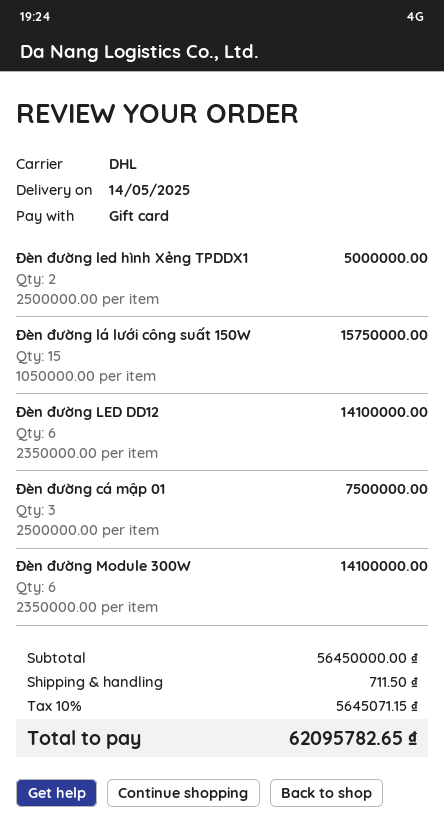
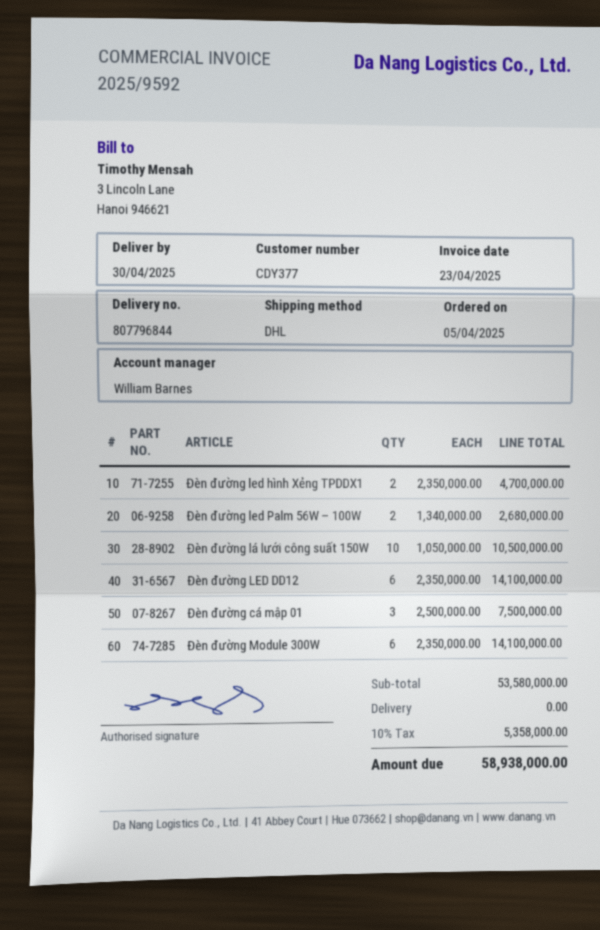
delivery date: 2025-05-14 -> 2025-04-30
Đèn đường led hình Xẻng TPDDX1: 2 x 2500000.00 = 5000000.00 -> 2 x 2350000.00 = 4700000.00
Đèn đường lá lưới công suất 150W: 15 x 1050000.00 = 15750000.00 -> 10 x 1050000.00 = 10500000.00
Đèn đường led Palm 56W – 100W: none -> 2 x 1340000.00 = 2680000.00
subtotal: 56450000.00 -> 53580000.00
shipping: 711.50 -> 0.00
tax: 10% = 5645071.15 -> 10% = 5358000.00
total: 62095782.65 -> 58938000.00

